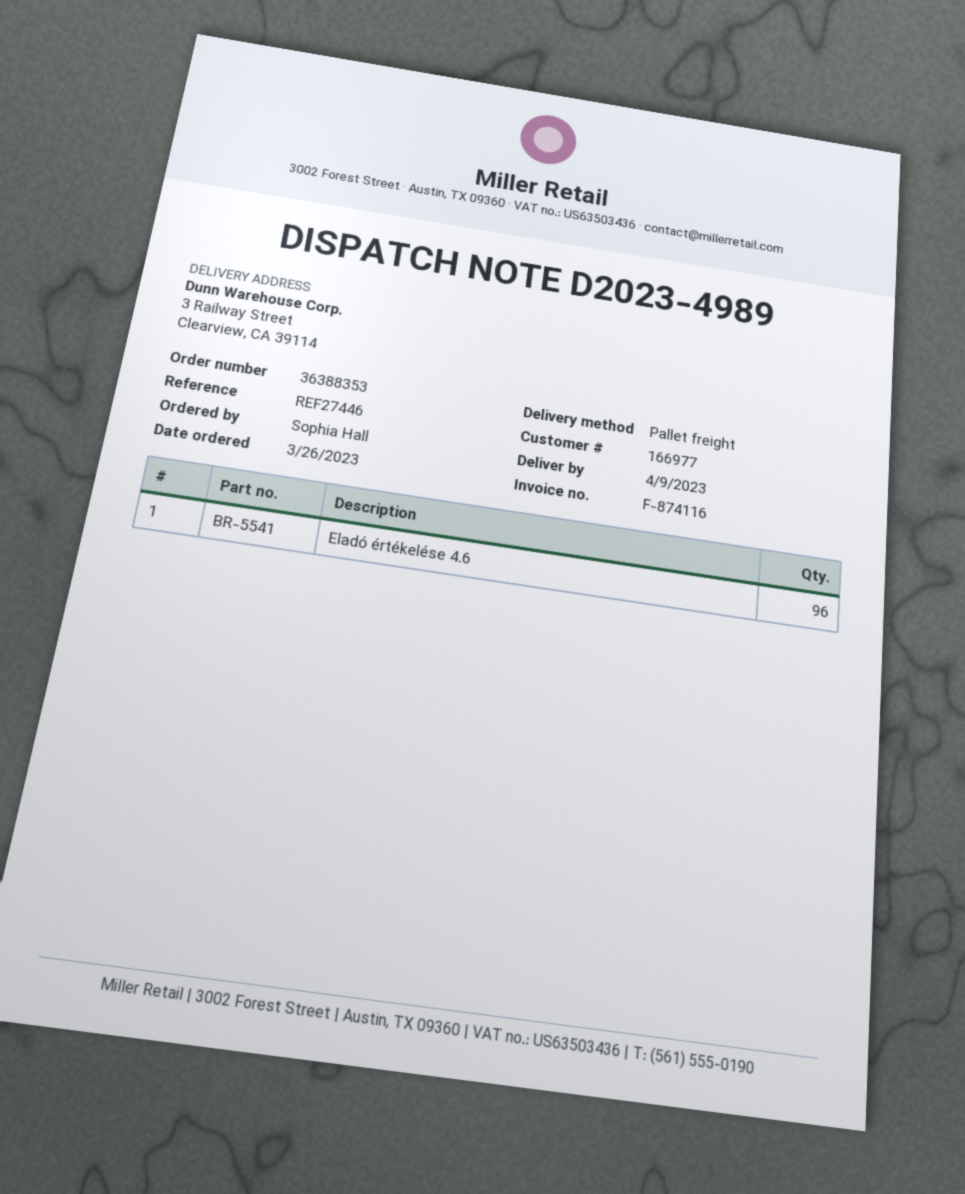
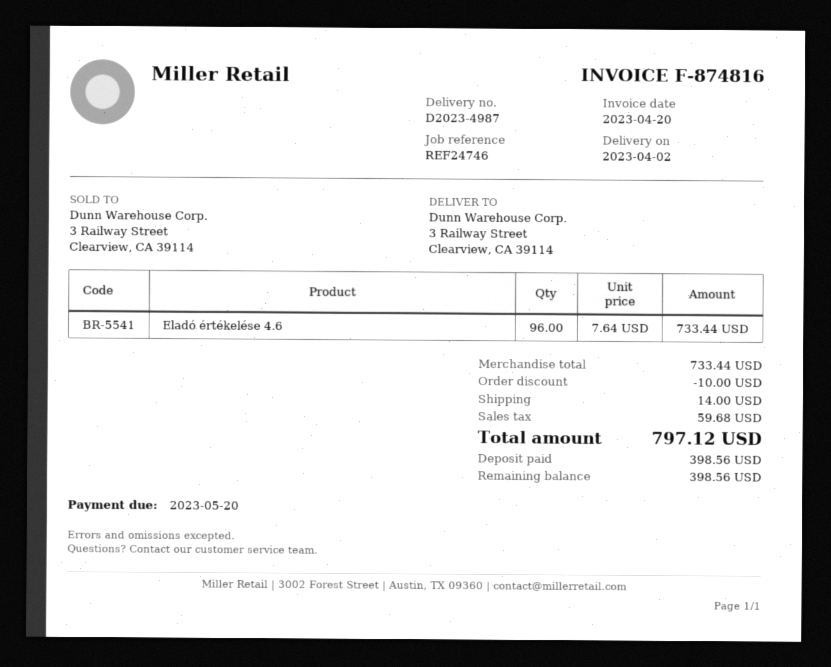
delivery note number: D2023-4989 -> D2023-4987
delivery date: 2023-04-09 -> 2023-04-02
invoice number: F-874116 -> F-874816
reference: REF27446 -> REF24746

